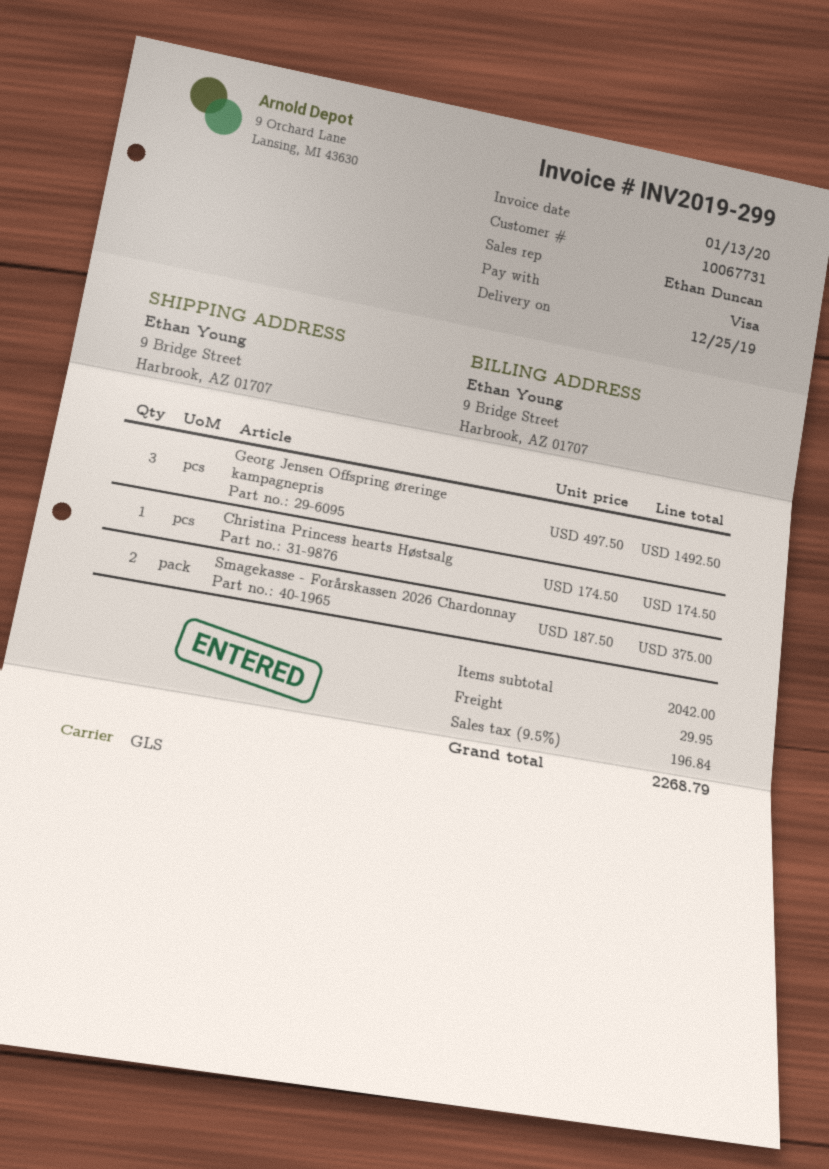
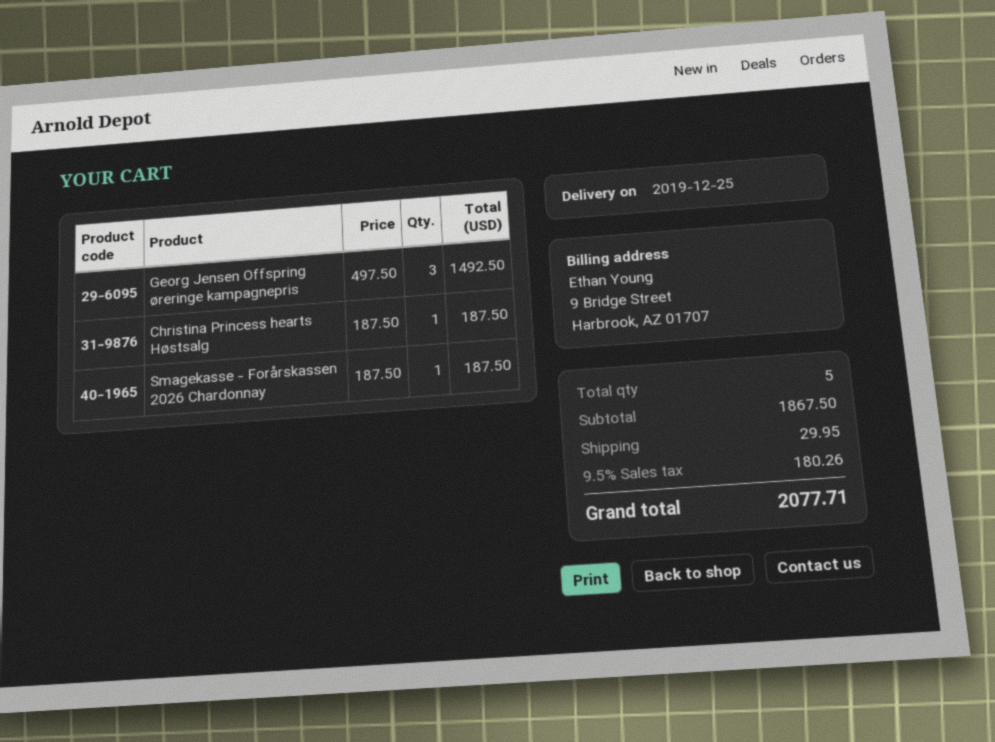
Christina Princess hearts Høstsalg: 1 x 174.50 = 174.50 -> 1 x 187.50 = 187.50
Smagekasse - Forårskassen 2026 Chardonnay: 2 x 187.50 = 375.00 -> 1 x 187.50 = 187.50
subtotal: 2042.00 -> 1867.50
tax: 9.5% = 196.84 -> 9.5% = 180.26
total: 2268.79 -> 2077.71

